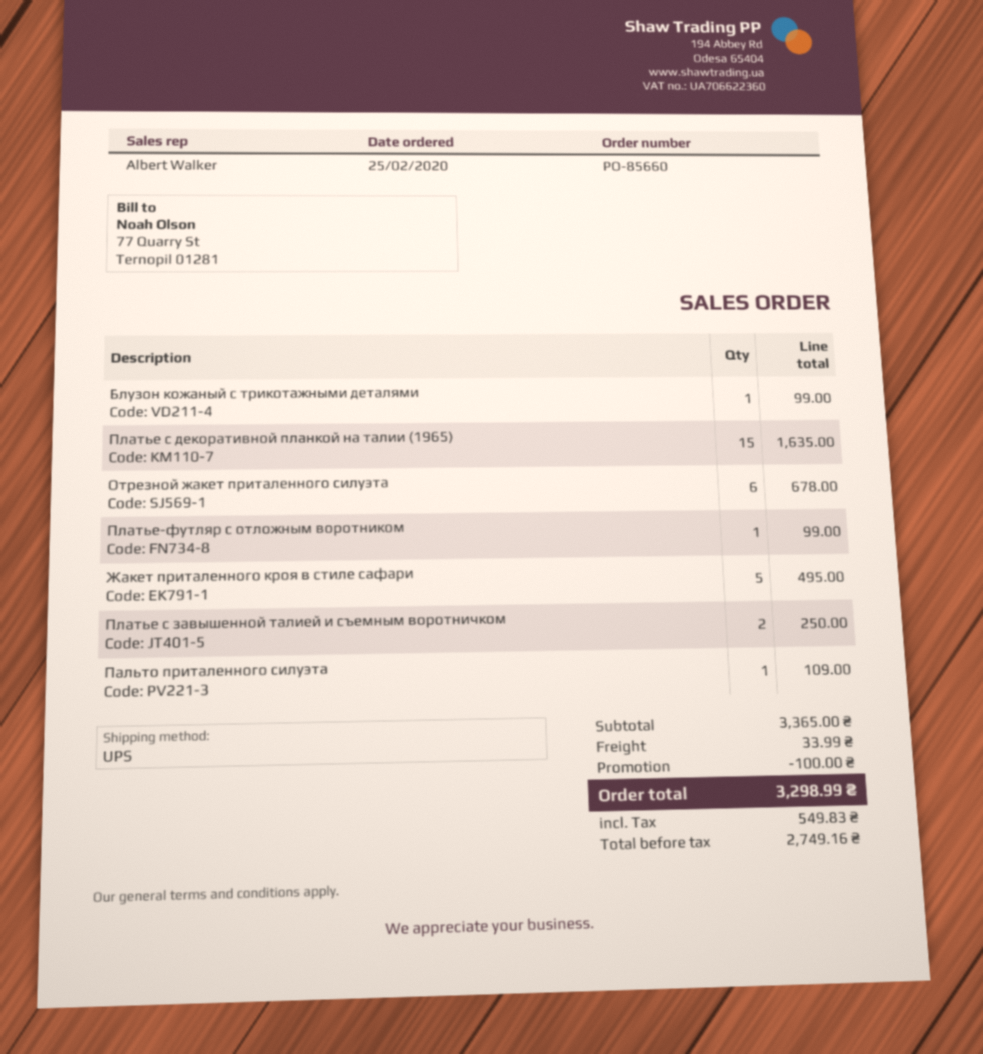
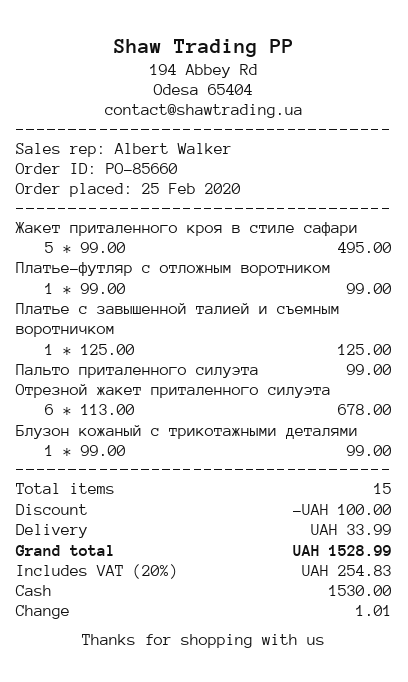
Платье с декоративной планкой на талии (1965): 15 for 1635.00 -> none
Платье с завышенной талией и съемным воротничком: 2 for 250.00 -> 1 for 125.00
Пальто приталенного силуэта: 1 for 109.00 -> 1 for 99.00
tax: 549.83 -> 254.83
total: 3298.99 -> 1528.99

